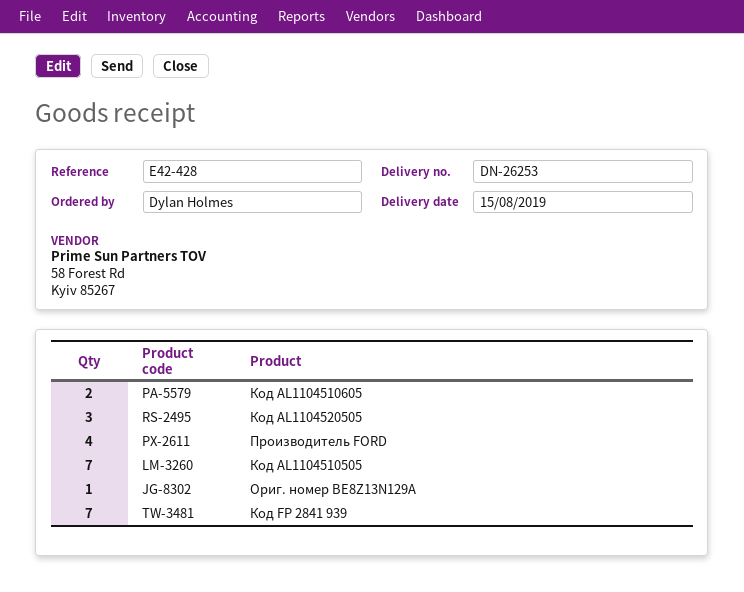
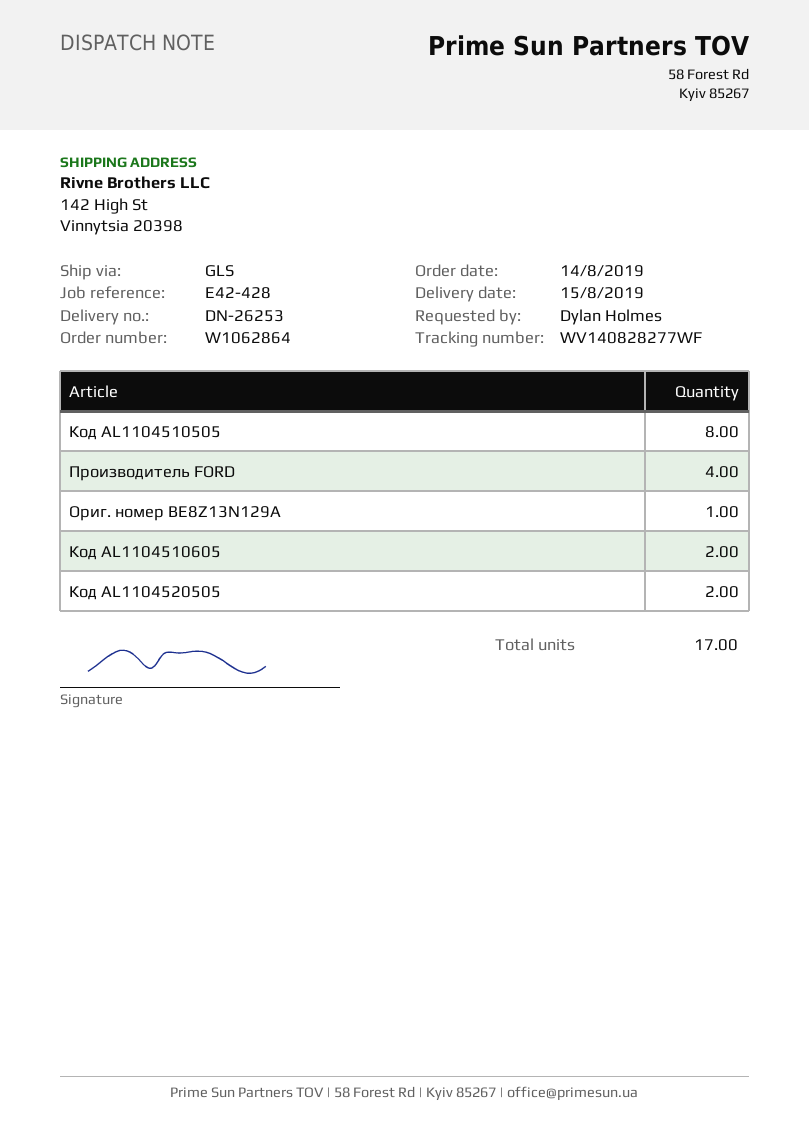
Код AL1104520505: 3 -> 2
Код AL1104510505: 7 -> 8
Код FP 2841 939: 7 -> none

